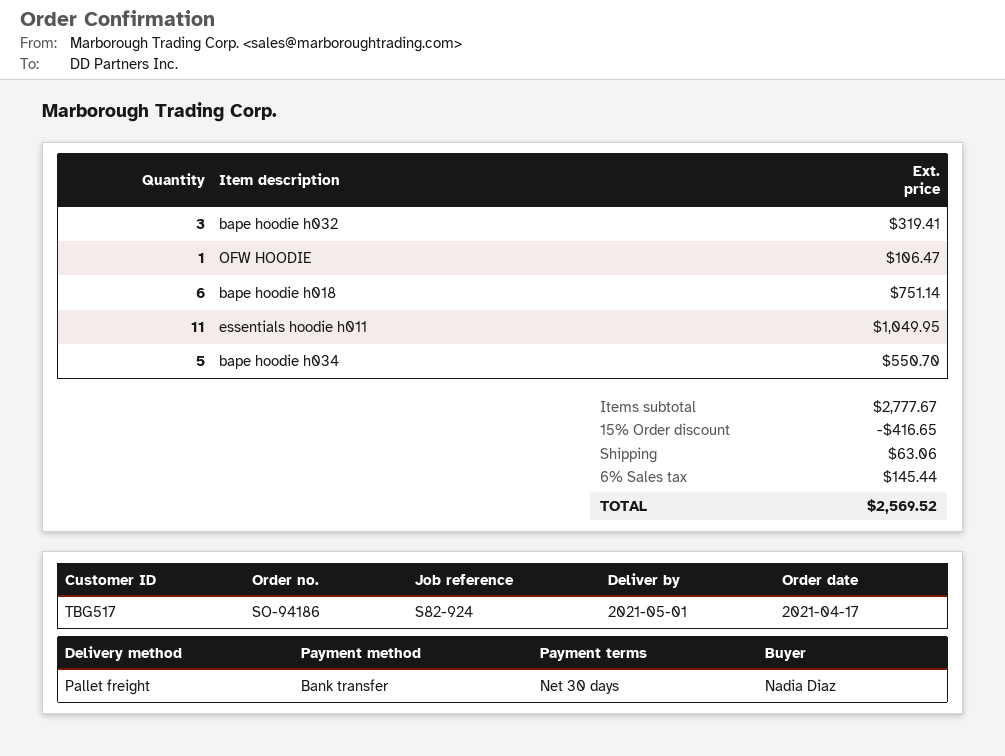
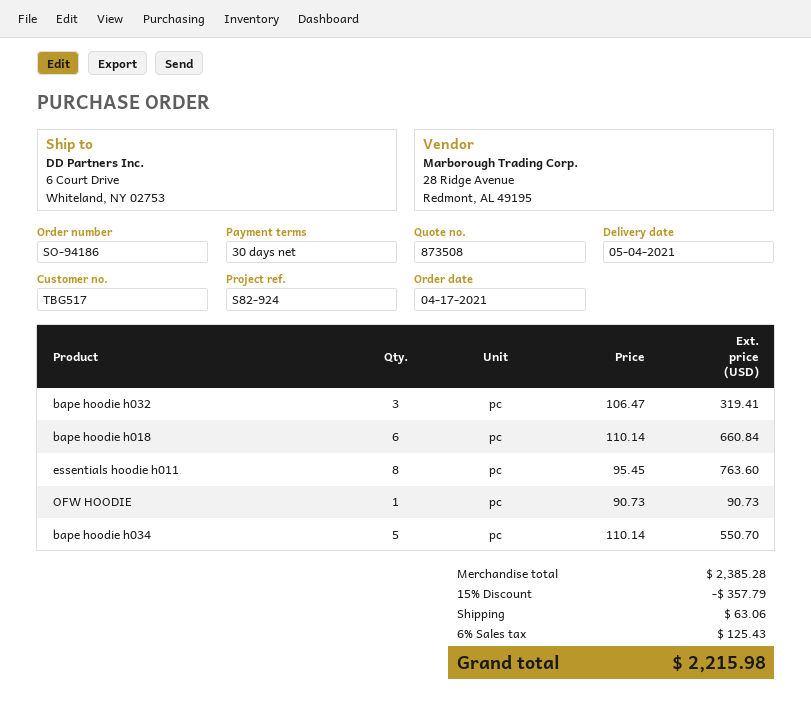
delivery date: 2021-05-01 -> 2021-05-04
OFW HOODIE: 1 for 106.47 -> 1 for 90.73
bape hoodie h018: 6 for 751.14 -> 6 for 660.84
essentials hoodie h011: 11 for 1049.95 -> 8 for 763.60
subtotal: 2777.67 -> 2385.28
discount: 15% = 416.65 -> 15% = 357.79
tax: 6% = 145.44 -> 6% = 125.43
total: 2569.52 -> 2215.98

